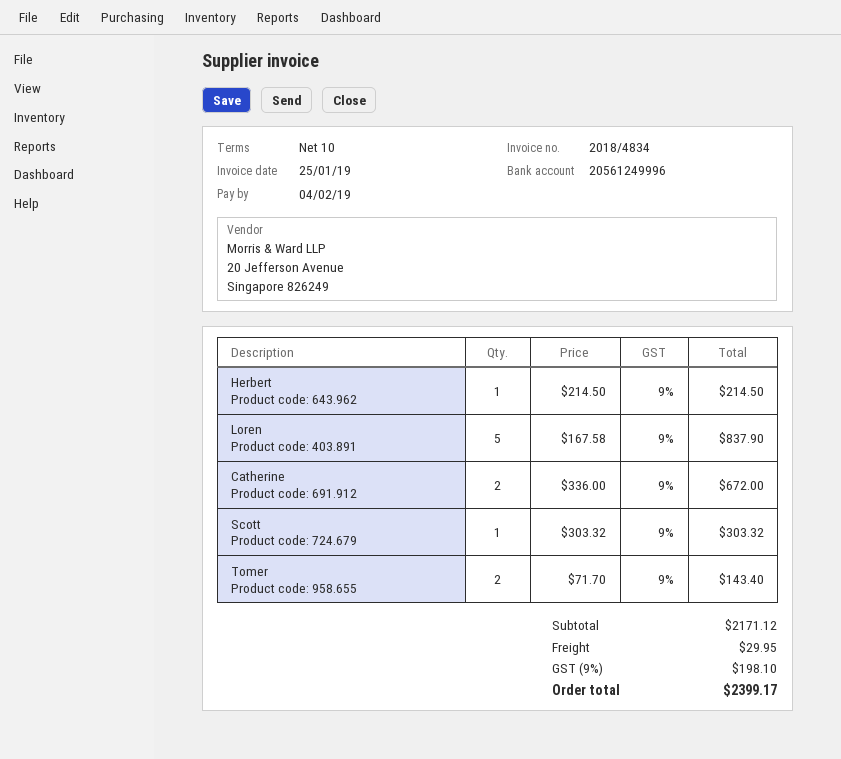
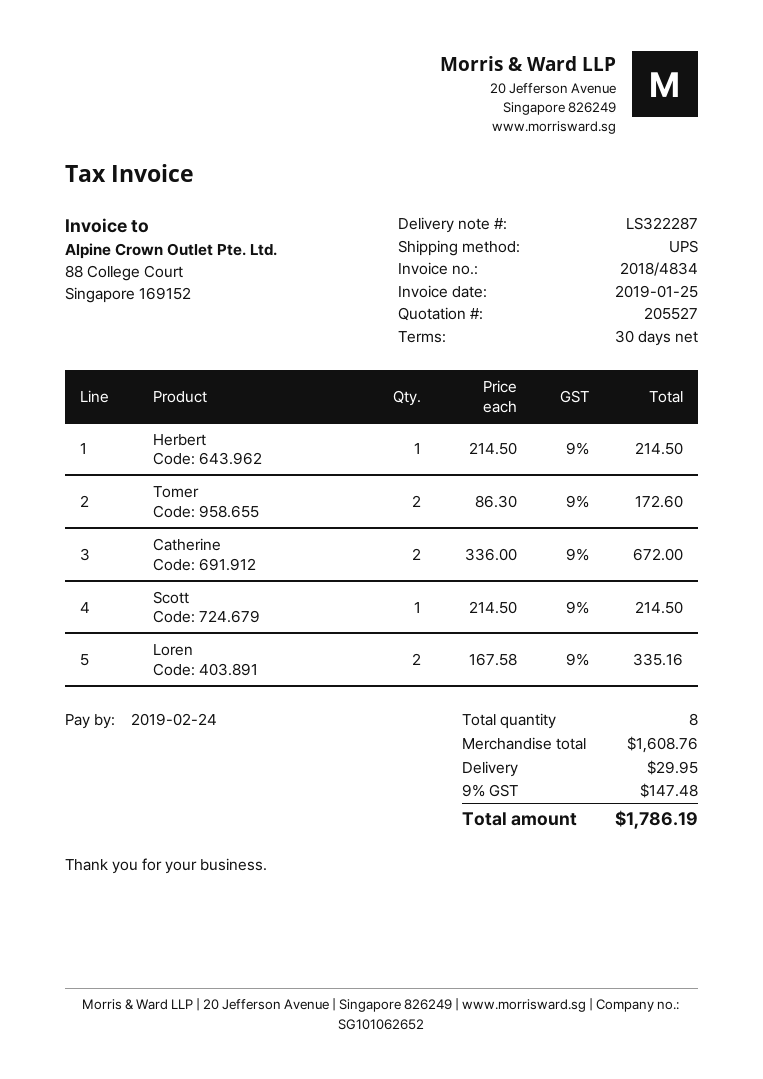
payment terms: 10 days -> 30 days
due date: 2019-02-04 -> 2019-02-24
Loren: 5 x 167.58 = 837.90 -> 2 x 167.58 = 335.16
Scott: 1 x 303.32 = 303.32 -> 1 x 214.50 = 214.50
Tomer: 2 x 71.70 = 143.40 -> 2 x 86.30 = 172.60
subtotal: 2171.12 -> 1608.76
tax: 9% = 198.10 -> 9% = 147.48
total: 2399.17 -> 1786.19

